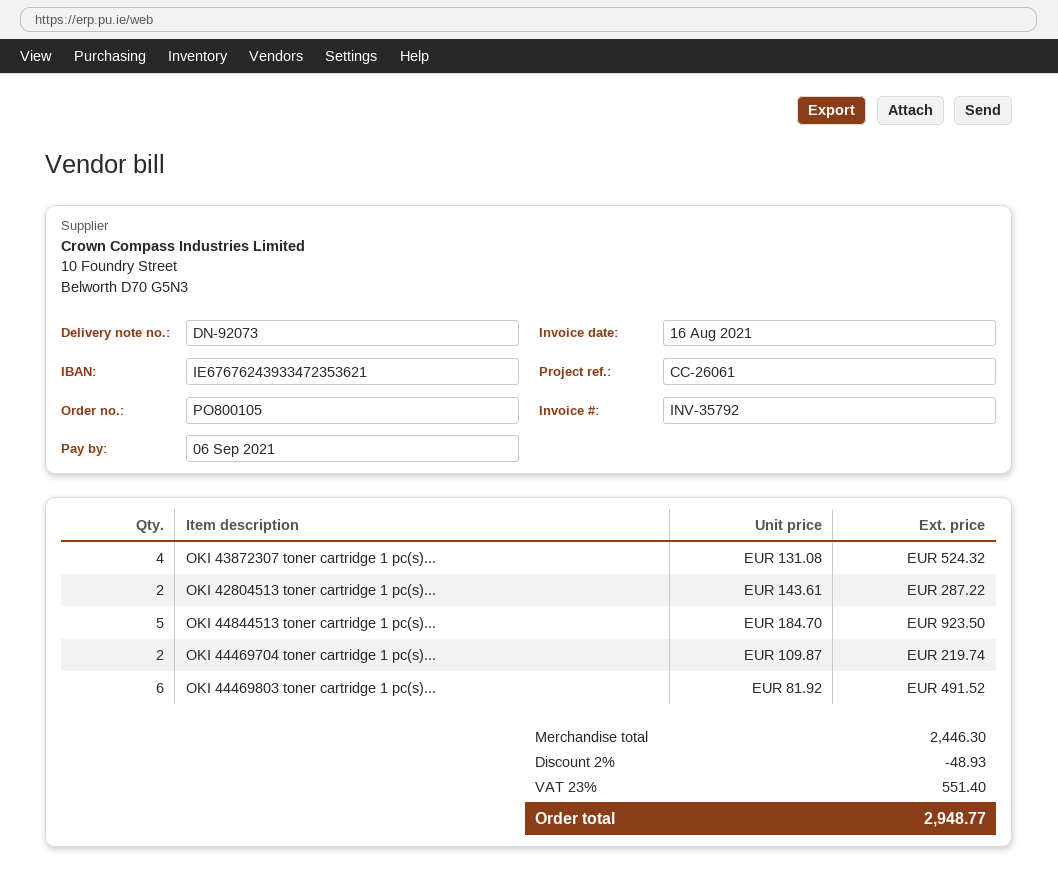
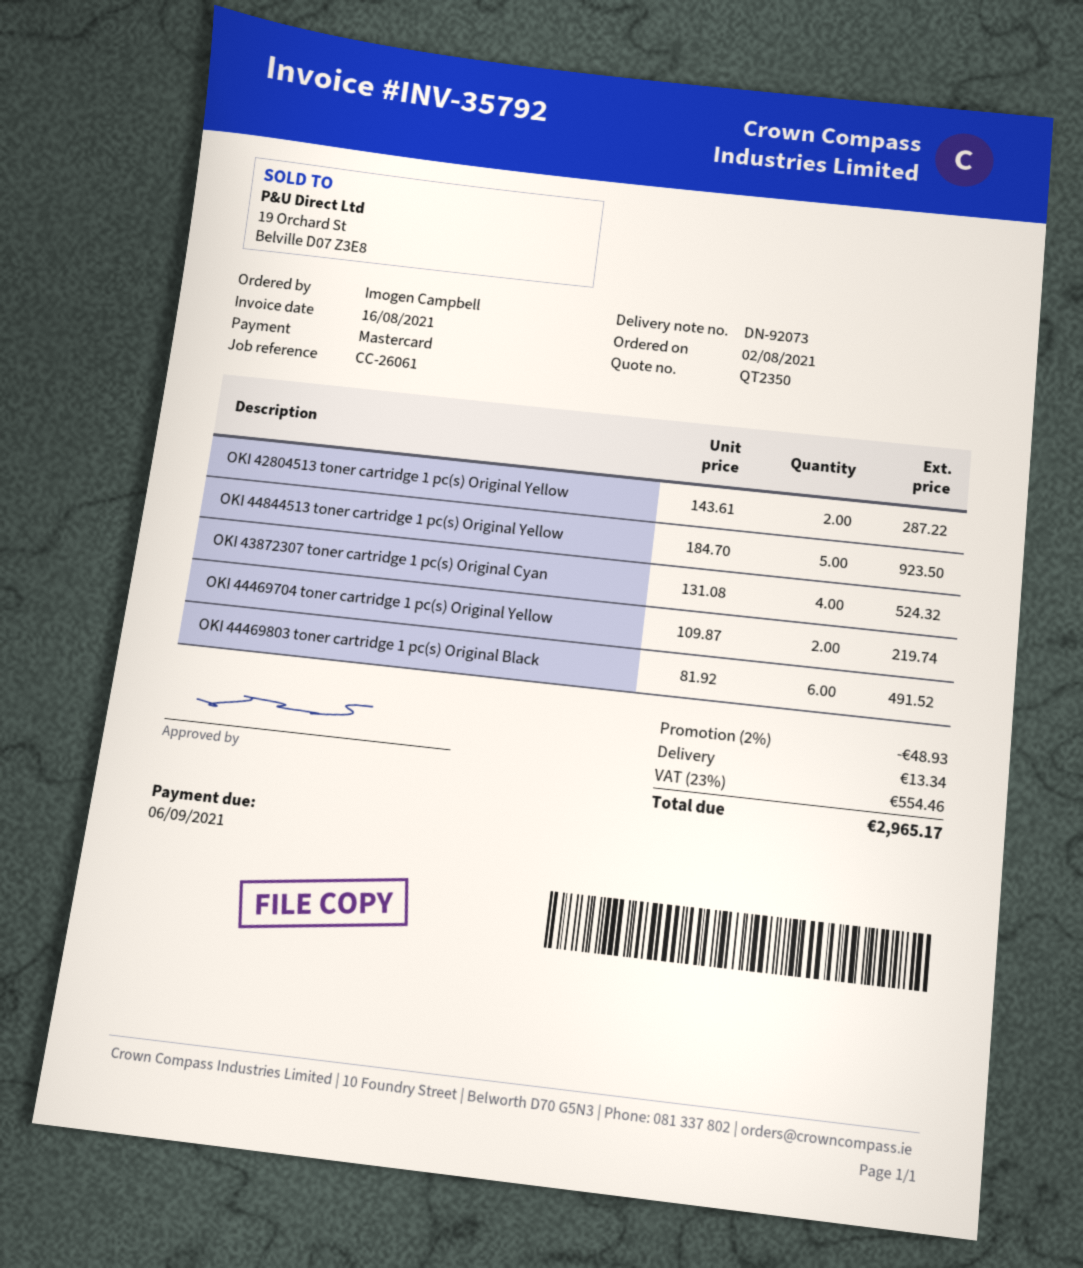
shipping: none -> 13.34
tax: 23% = 551.40 -> 23% = 554.46
total: 2948.77 -> 2965.17

